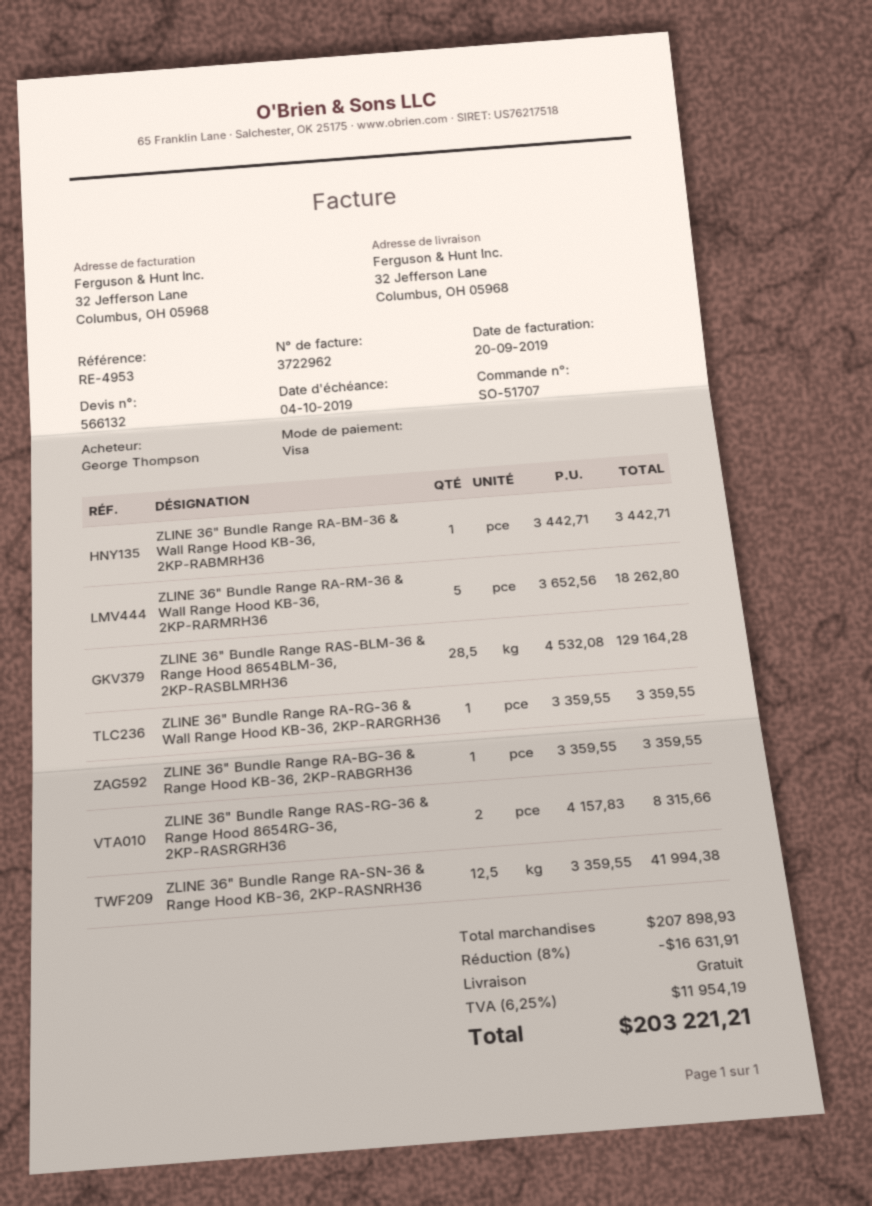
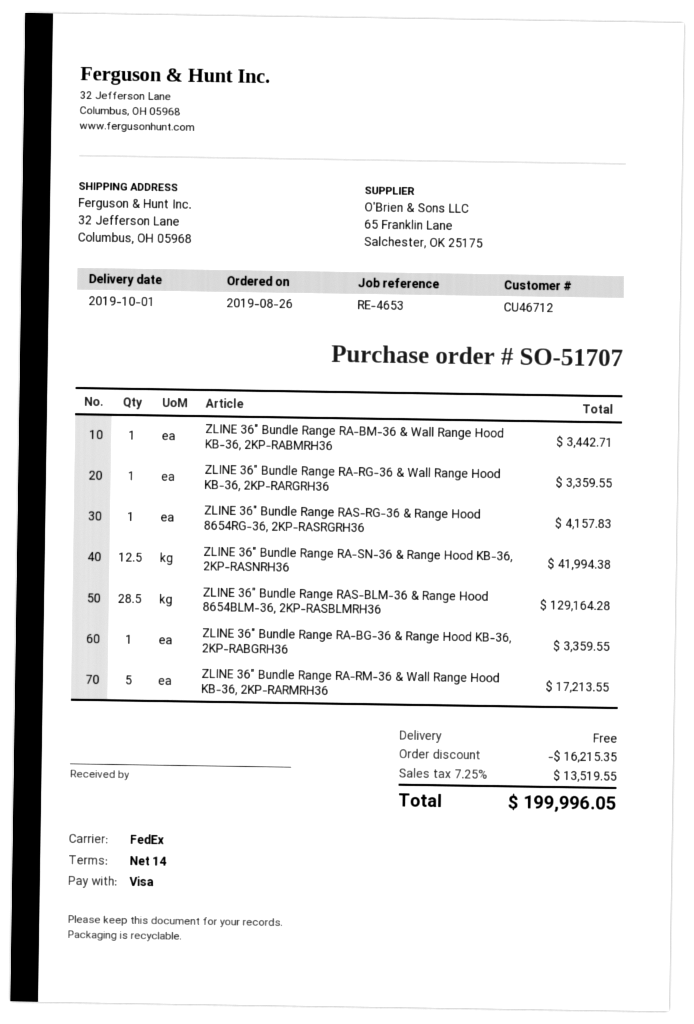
reference: RE-4953 -> RE-4653
ZLINE 36" Bundle Range RA-RM-36 & Wall Range Hood KB-36, 2KP-RARMRH36: 5 for 18262.80 -> 5 for 17213.55
ZLINE 36" Bundle Range RAS-RG-36 & Range Hood 8654RG-36, 2KP-RASRGRH36: 2 for 8315.66 -> 1 for 4157.83
discount: 16631.91 -> 16215.35
tax: 6.25% = 11954.19 -> 7.25% = 13519.55
total: 203221.21 -> 199996.05

